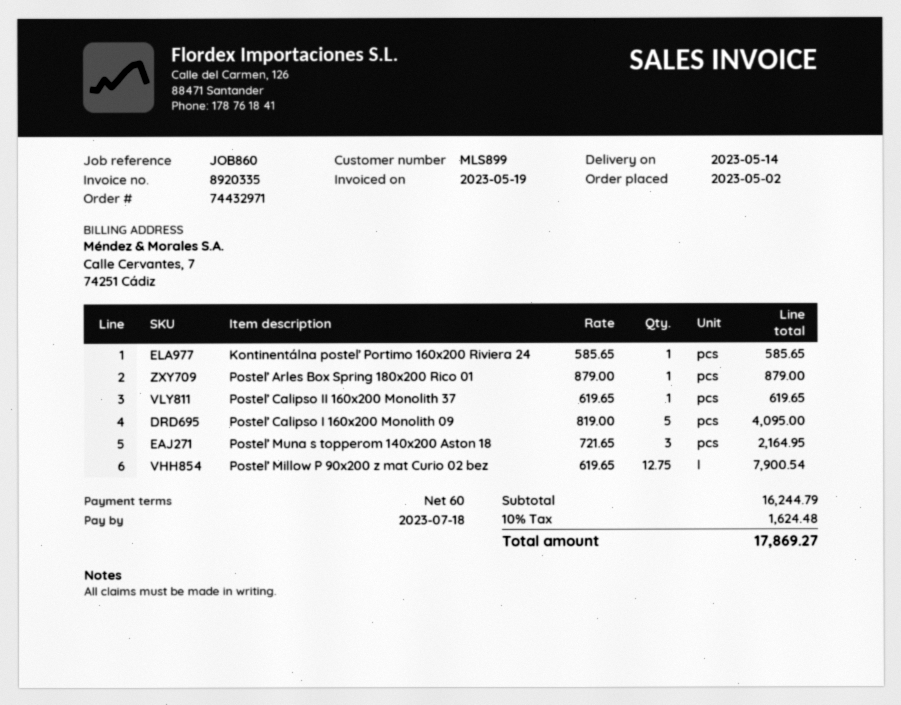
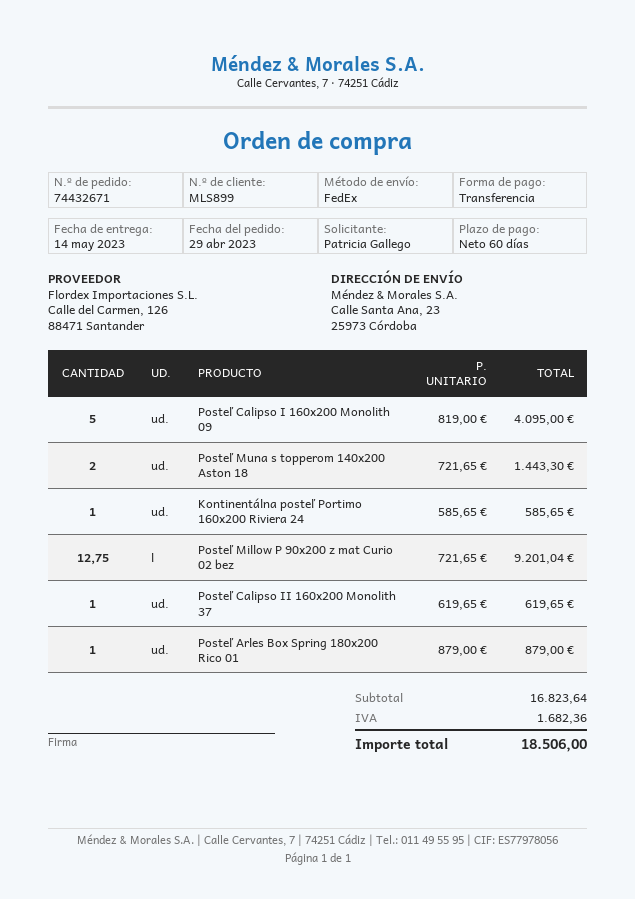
order number: 74432971 -> 74432671
order date: 2023-05-02 -> 2023-04-29
Posteľ Muna s topperom 140x200 Aston 18: 3 x 721.65 = 2164.95 -> 2 x 721.65 = 1443.30
Posteľ Millow P 90x200 z mat Curio 02 bez: 12.75 x 619.65 = 7900.54 -> 12.75 x 721.65 = 9201.04
subtotal: 16244.79 -> 16823.64
tax: 1624.48 -> 1682.36
total: 17869.27 -> 18506.00

